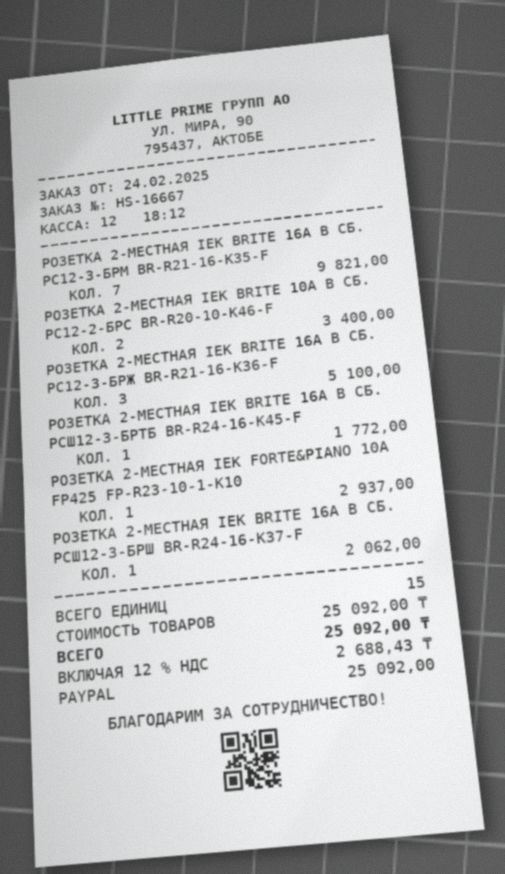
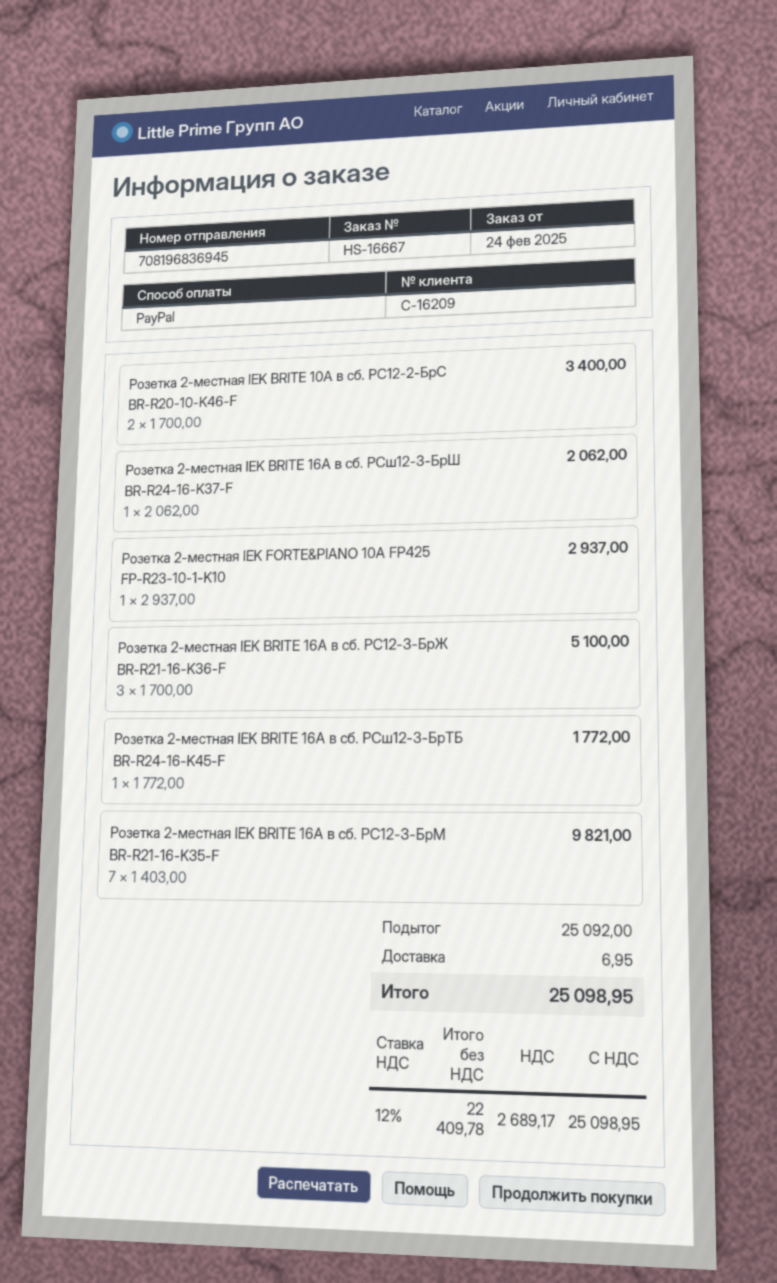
shipping: none -> 6.95
tax: 12% = 2688.43 -> 12% = 2689.17
total: 25092.00 -> 25098.95

